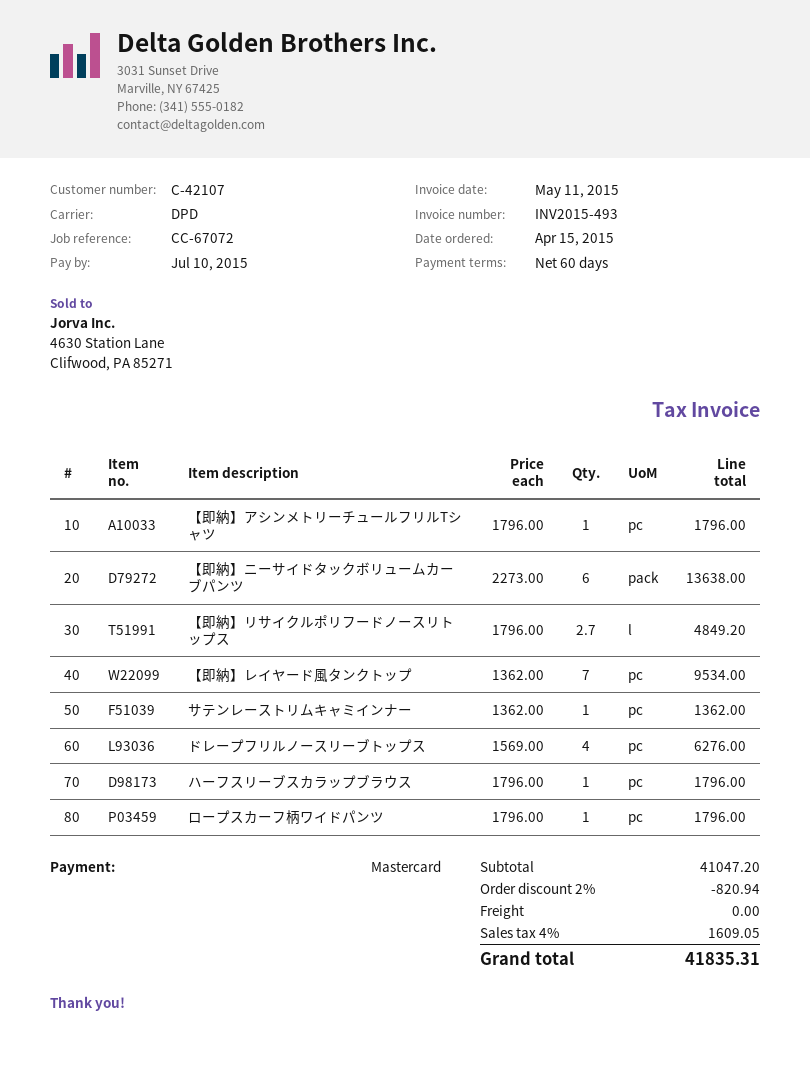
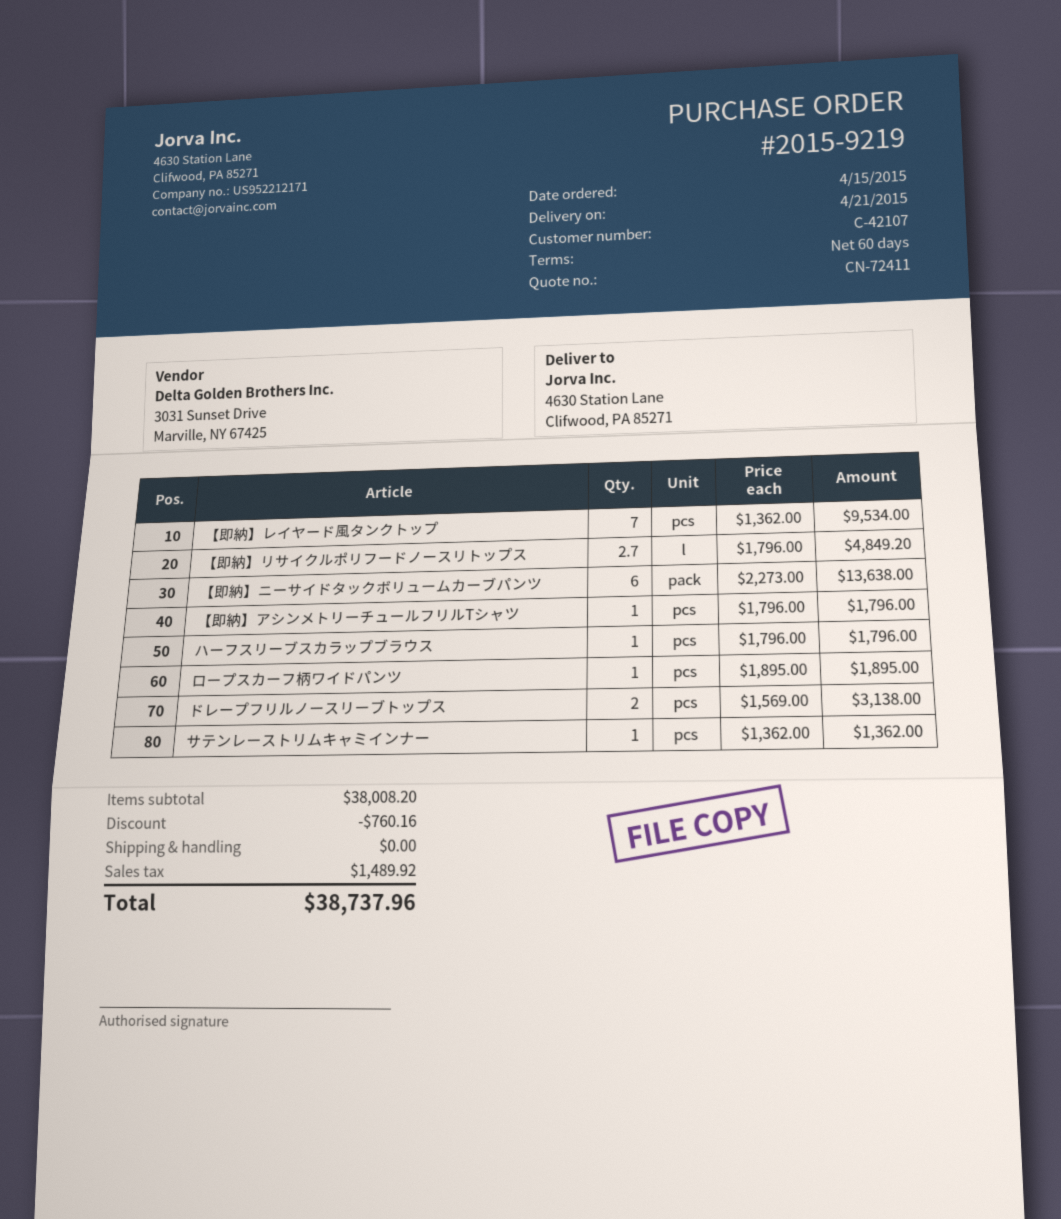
ドレープフリルノースリーブトップス: 4 x 1569.00 = 6276.00 -> 2 x 1569.00 = 3138.00
ロープスカーフ柄ワイドパンツ: 1 x 1796.00 = 1796.00 -> 1 x 1895.00 = 1895.00
subtotal: 41047.20 -> 38008.20
discount: 820.94 -> 760.16
tax: 1609.05 -> 1489.92
total: 41835.31 -> 38737.96

